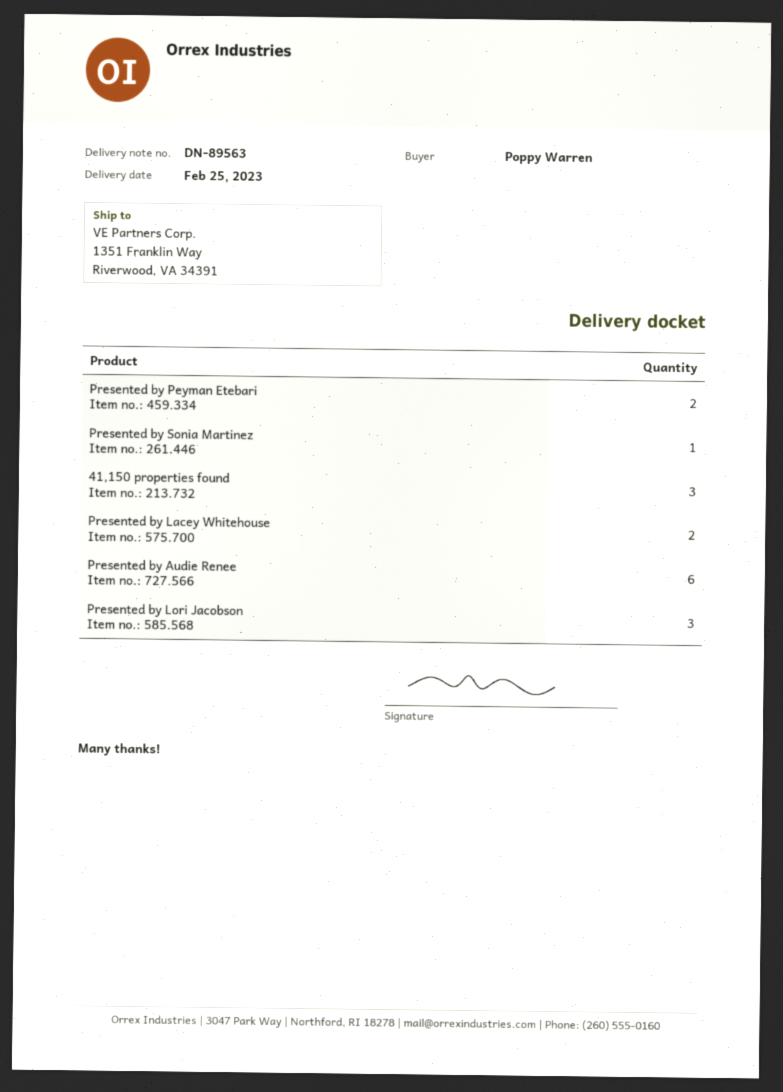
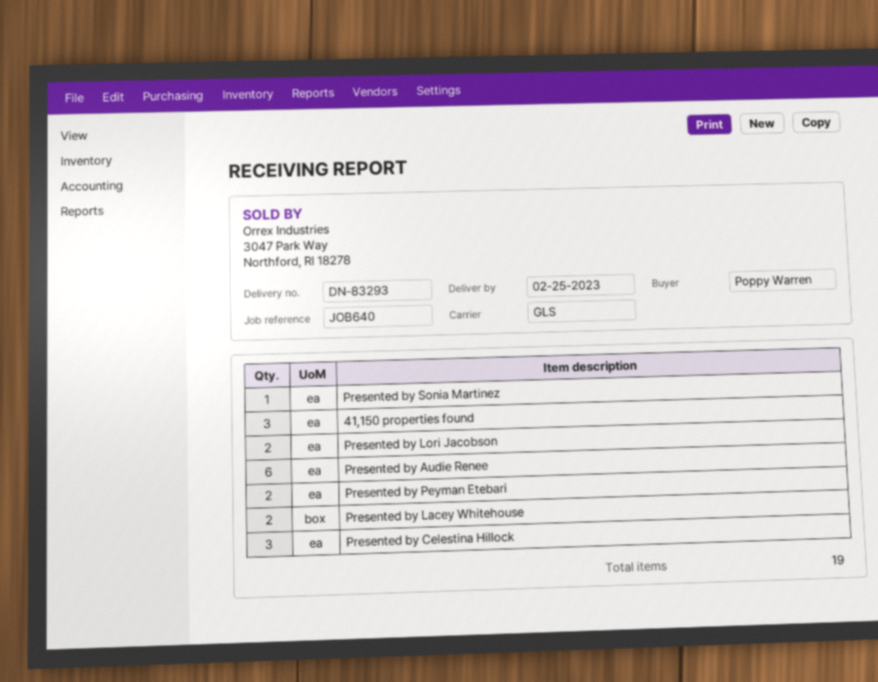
delivery note number: DN-89563 -> DN-83293
Presented by Lori Jacobson: 3 -> 2
Presented by Celestina Hillock: none -> 3

